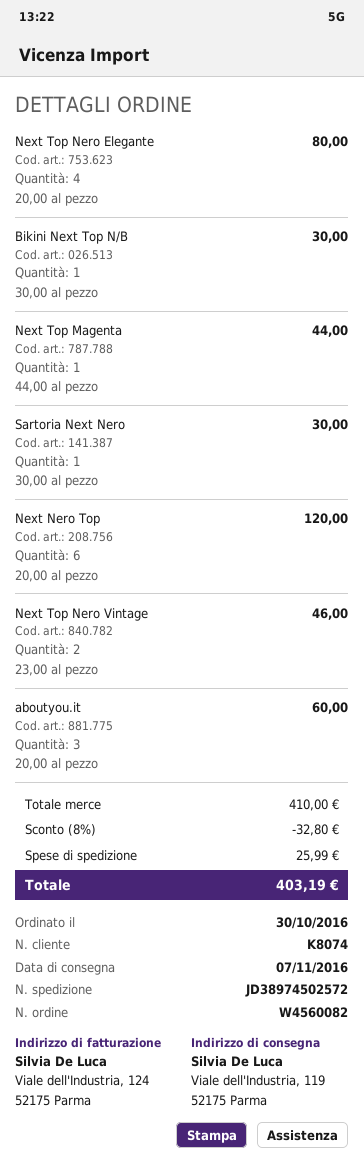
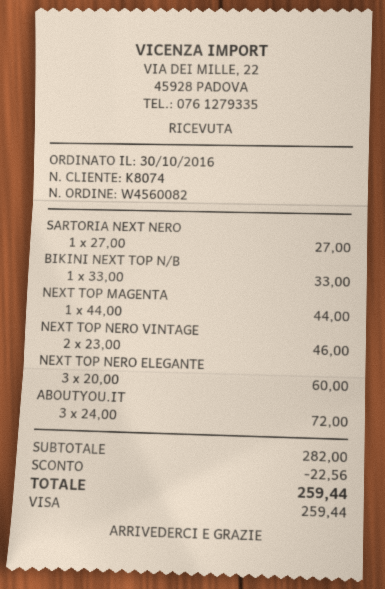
Next Top Nero Elegante: 4 x 20.00 = 80.00 -> 3 x 20.00 = 60.00
Bikini Next Top N/B: 1 x 30.00 = 30.00 -> 1 x 33.00 = 33.00
Sartoria Next Nero: 1 x 30.00 = 30.00 -> 1 x 27.00 = 27.00
Next Nero Top: 6 x 20.00 = 120.00 -> none
aboutyou.it: 3 x 20.00 = 60.00 -> 3 x 24.00 = 72.00
subtotal: 410.00 -> 282.00
discount: 32.80 -> 22.56
shipping: 25.99 -> none
total: 403.19 -> 259.44

